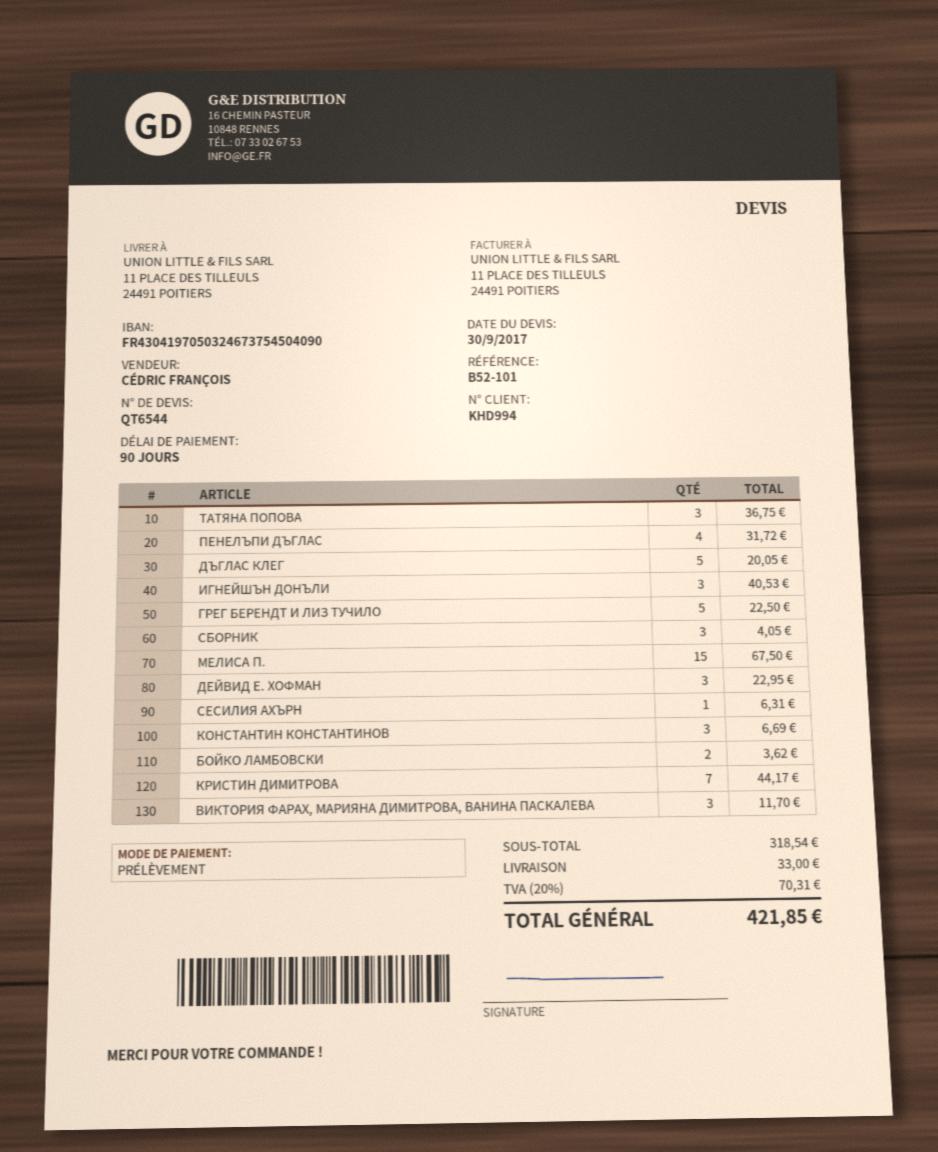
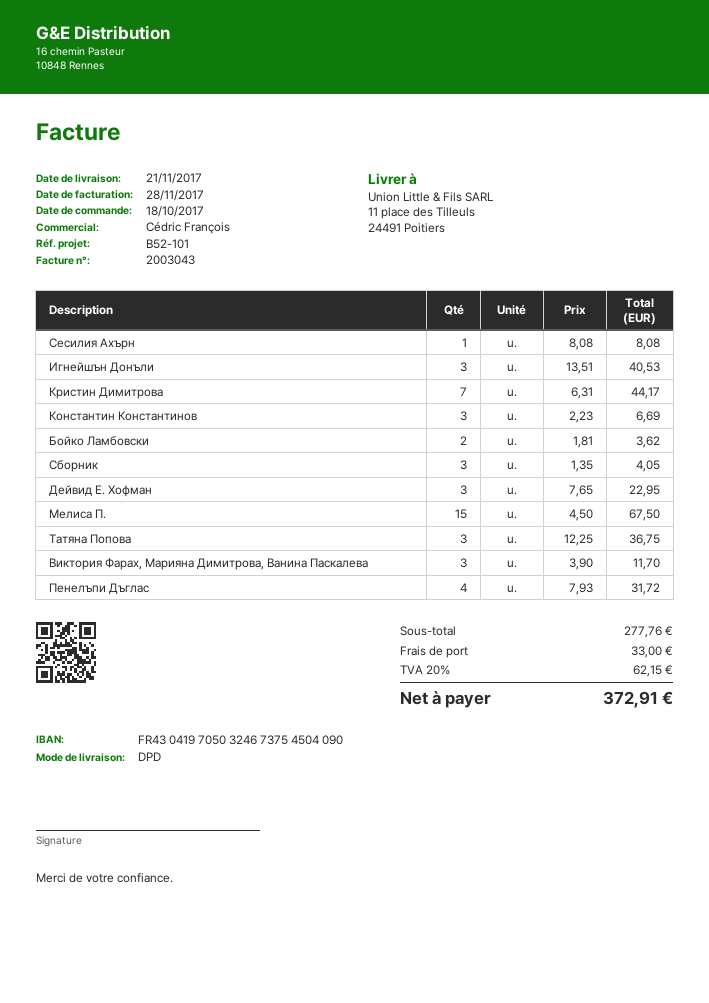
ДЪГЛАС КЛЕГ: 5 for 20.05 -> none
ГРЕГ БЕРЕНДТ И ЛИЗ ТУЧИЛО: 5 for 22.50 -> none
СЕСИЛИЯ АХЪРН: 1 for 6.31 -> 1 for 8.08
subtotal: 318.54 -> 277.76
tax: 20% = 70.31 -> 20% = 62.15
total: 421.85 -> 372.91

